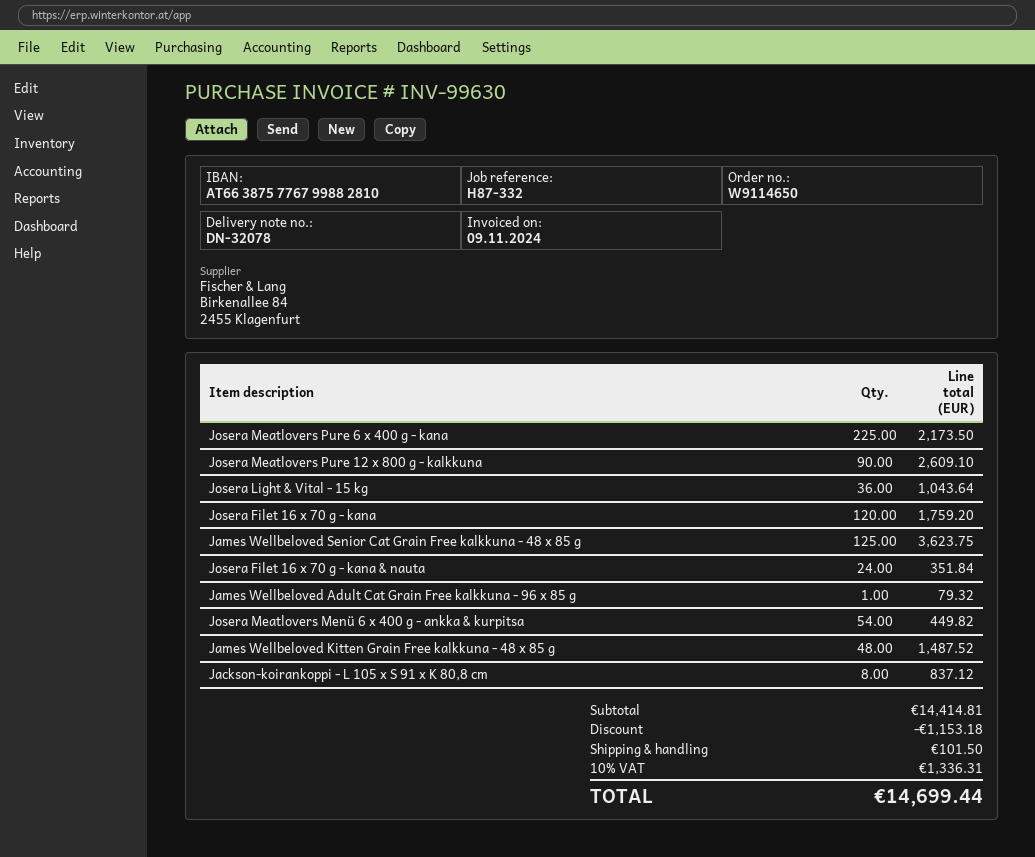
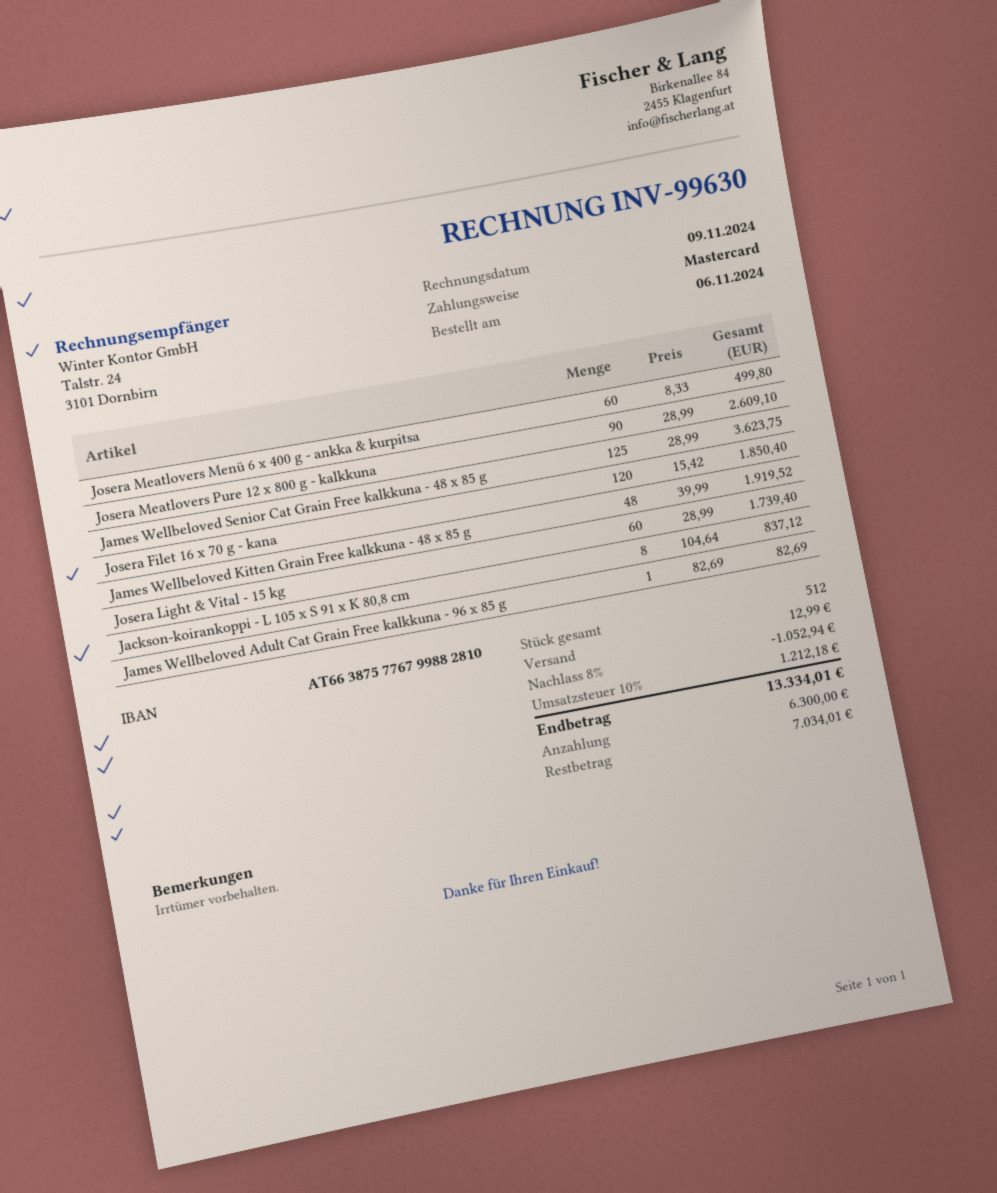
Josera Meatlovers Pure 6 x 400 g - kana: 225 for 2173.50 -> none
Josera Light & Vital - 15 kg: 36 for 1043.64 -> 60 for 1739.40
Josera Filet 16 x 70 g - kana: 120 for 1759.20 -> 120 for 1850.40
Josera Filet 16 x 70 g - kana & nauta: 24 for 351.84 -> none
James Wellbeloved Adult Cat Grain Free kalkkuna - 96 x 85 g: 1 for 79.32 -> 1 for 82.69
Josera Meatlovers Menü 6 x 400 g - ankka & kurpitsa: 54 for 449.82 -> 60 for 499.80
James Wellbeloved Kitten Grain Free kalkkuna - 48 x 85 g: 48 for 1487.52 -> 48 for 1919.52
discount: 1153.18 -> 1052.94
shipping: 101.50 -> 12.99
tax: 10% = 1336.31 -> 10% = 1212.18
total: 14699.44 -> 13334.01

